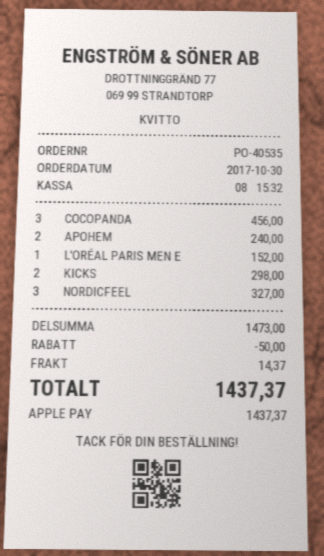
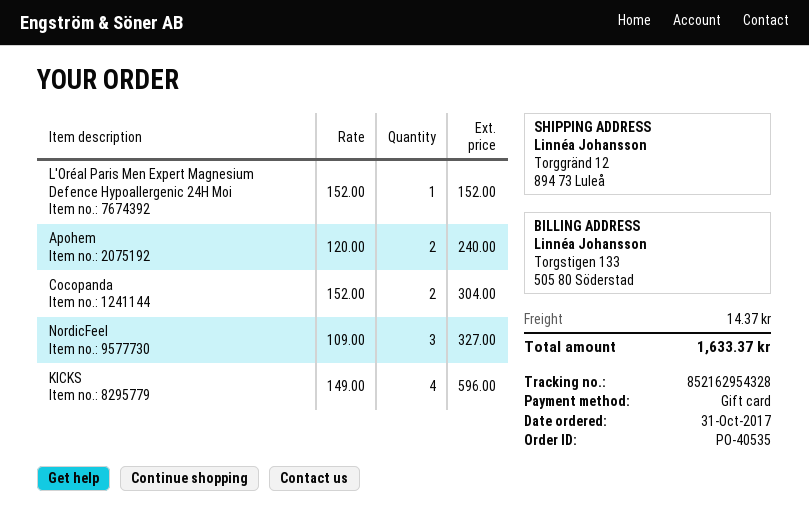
order date: 2017-10-30 -> 2017-10-31
payment method: Apple Pay -> gift card
COCOPANDA: 3 for 456.00 -> 2 for 304.00
KICKS: 2 for 298.00 -> 4 for 596.00
discount: 50.00 -> none
total: 1437.37 -> 1633.37

